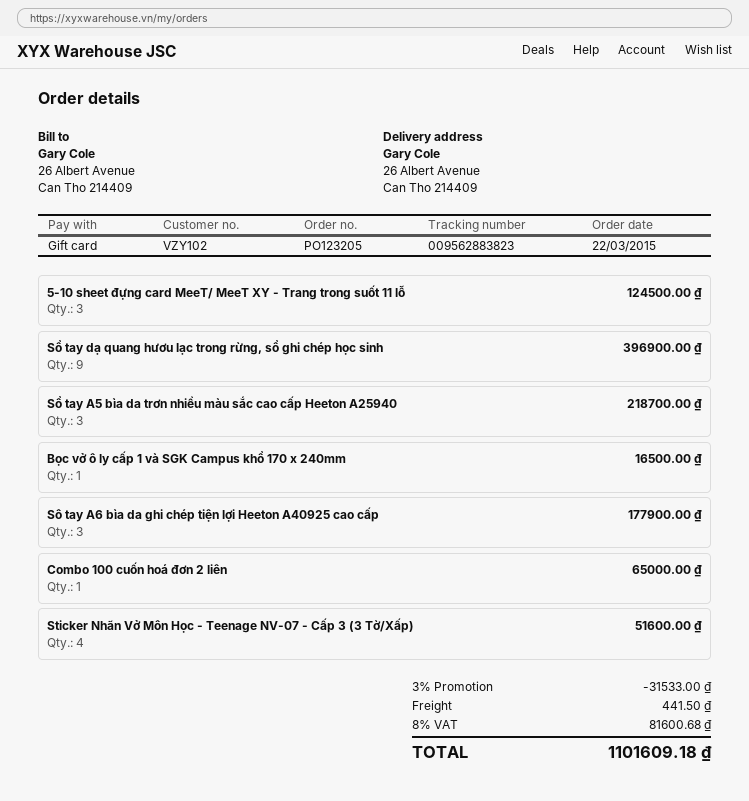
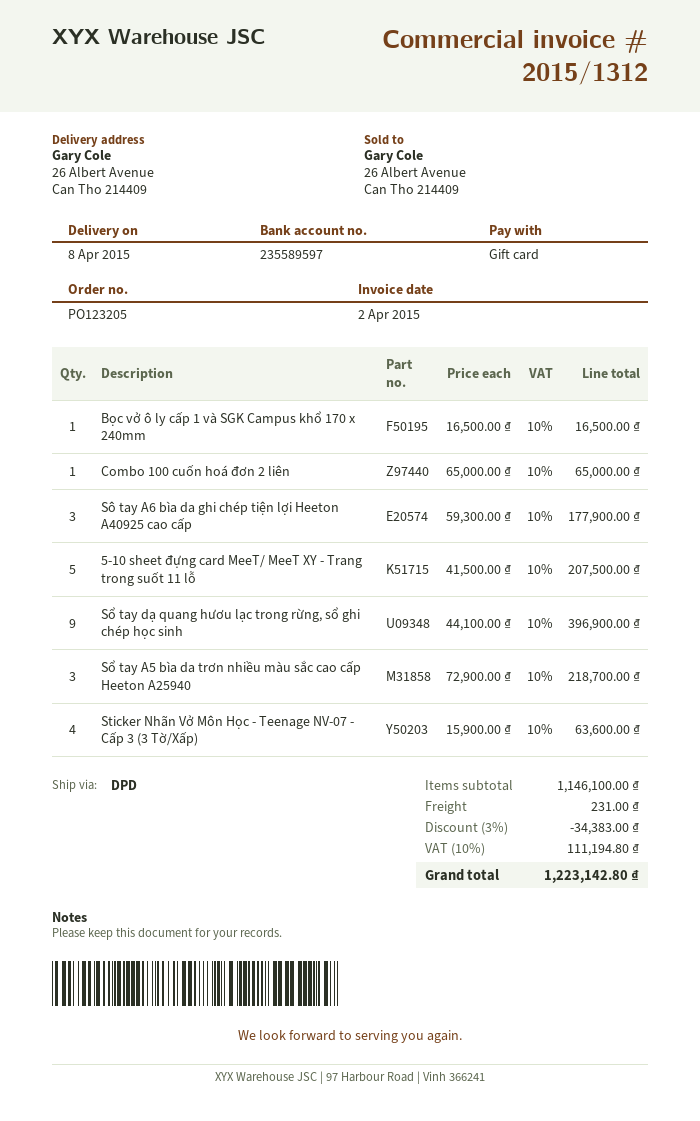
5-10 sheet đựng card MeeT/ MeeT XY - Trang trong suốt 11 lỗ: 3 for 124500.00 -> 5 for 207500.00
Sticker Nhãn Vở Môn Học - Teenage NV-07 - Cấp 3 (3 Tờ/Xấp): 4 for 51600.00 -> 4 for 63600.00
discount: 3% = 31533.00 -> 3% = 34383.00
shipping: 441.50 -> 231.00
tax: 8% = 81600.68 -> 10% = 111194.80
total: 1101609.18 -> 1223142.80

